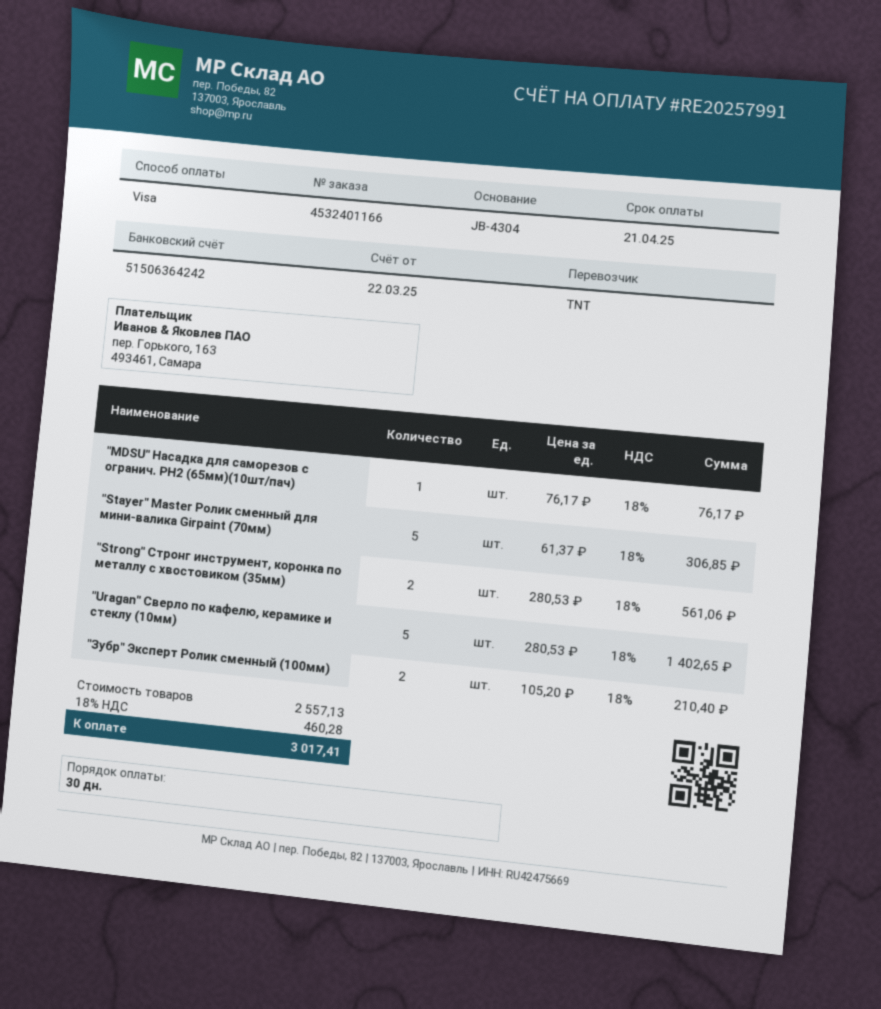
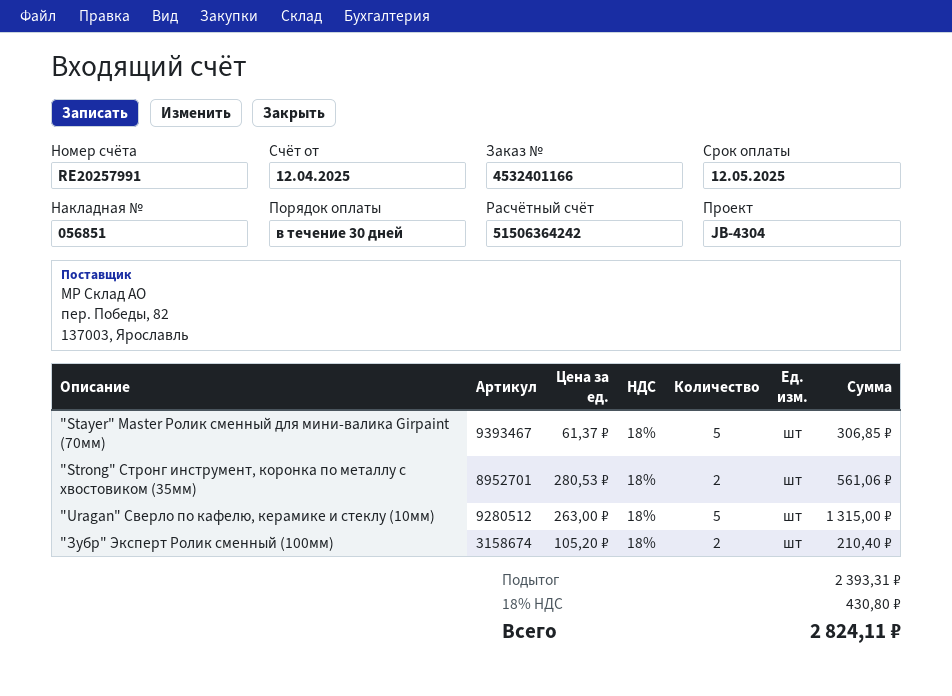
invoice date: 2025-03-22 -> 2025-04-12
due date: 2025-04-21 -> 2025-05-12
"MDSU" Насадка для саморезов с огранич. PH2 (65мм)(10шт/пач): 1 x 76.17 = 76.17 -> none
"Uragan" Сверло по кафелю, керамике и стеклу (10мм): 5 x 280.53 = 1402.65 -> 5 x 263.00 = 1315.00
subtotal: 2557.13 -> 2393.31
tax: 18% = 460.28 -> 18% = 430.80
total: 3017.41 -> 2824.11

